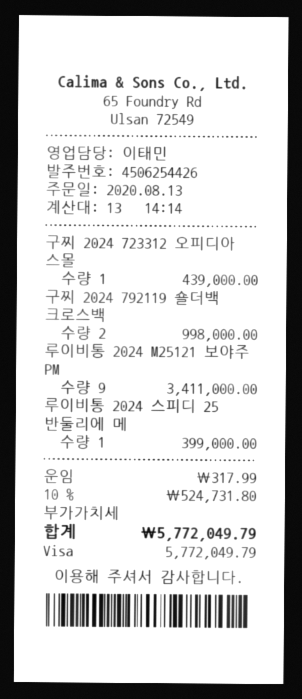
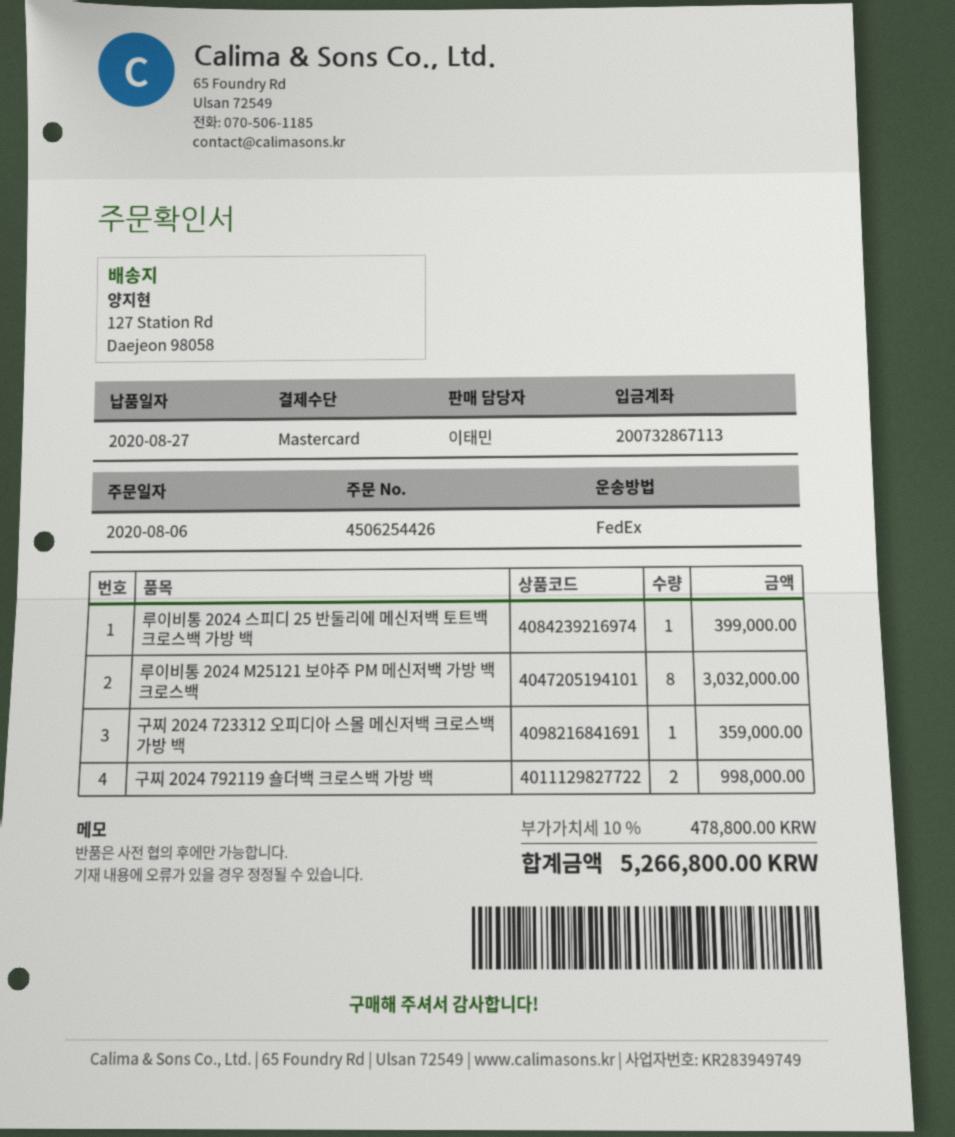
order date: 2020-08-13 -> 2020-08-06
payment method: Visa -> Mastercard
구찌 2024 723312 오피디아 스몰: 1 for 439000.00 -> 1 for 359000.00
루이비통 2024 M25121 보야주 PM: 9 for 3411000.00 -> 8 for 3032000.00
shipping: 317.99 -> none
tax: 10% = 524731.80 -> 10% = 478800.00
total: 5772049.79 -> 5266800.00

